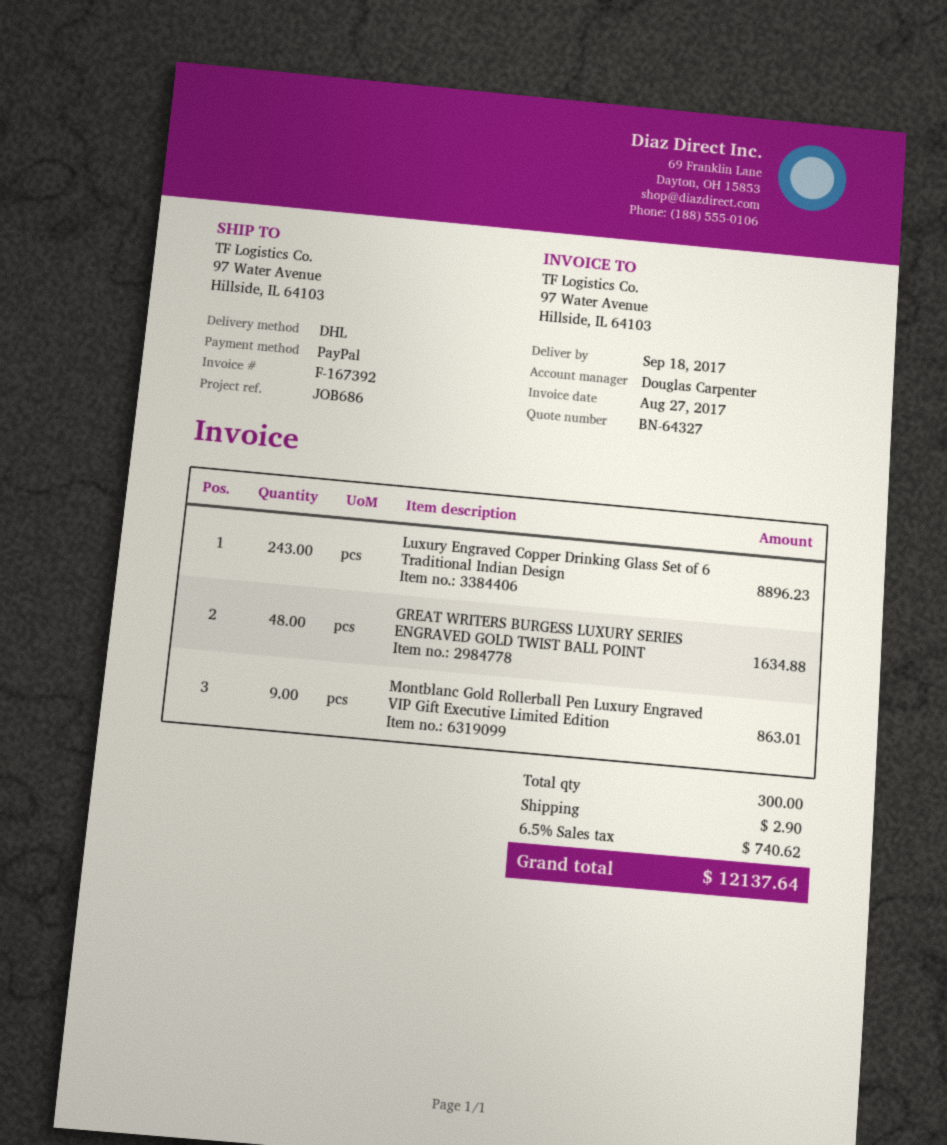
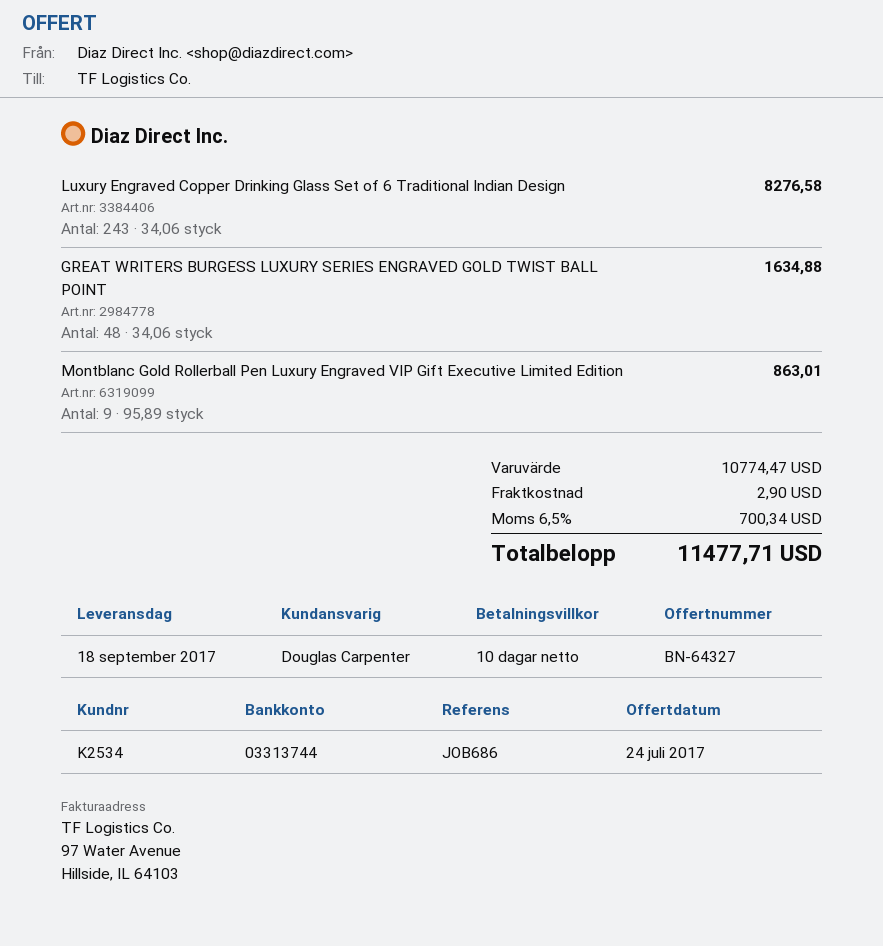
Luxury Engraved Copper Drinking Glass Set of 6 Traditional Indian Design: 243 for 8896.23 -> 243 for 8276.58
tax: 6.5% = 740.62 -> 6.5% = 700.34
total: 12137.64 -> 11477.71

